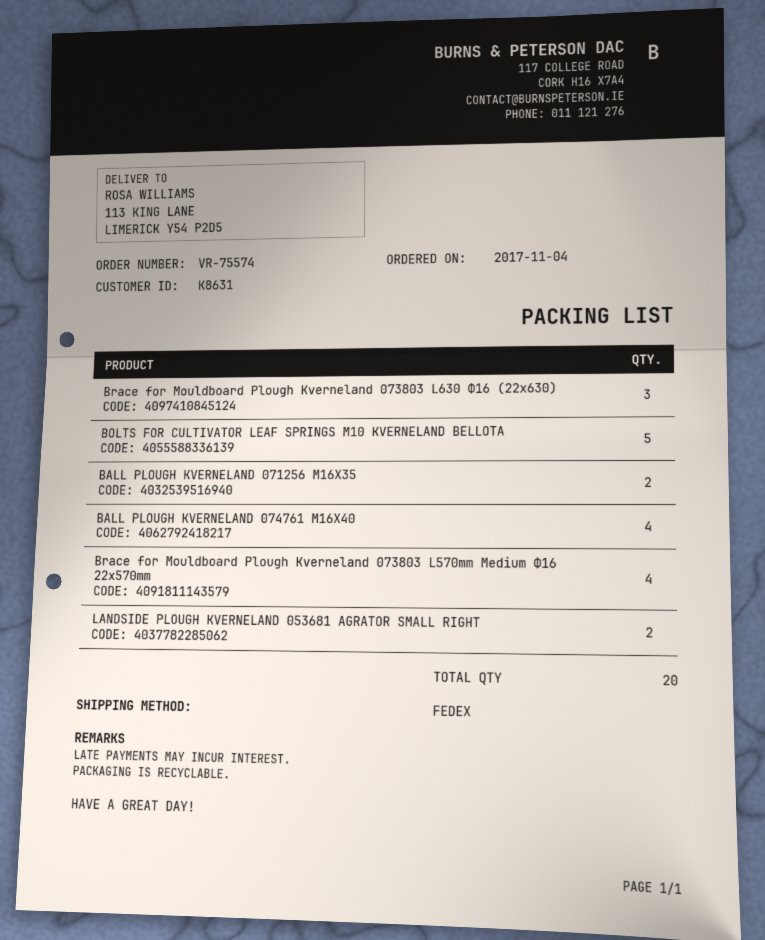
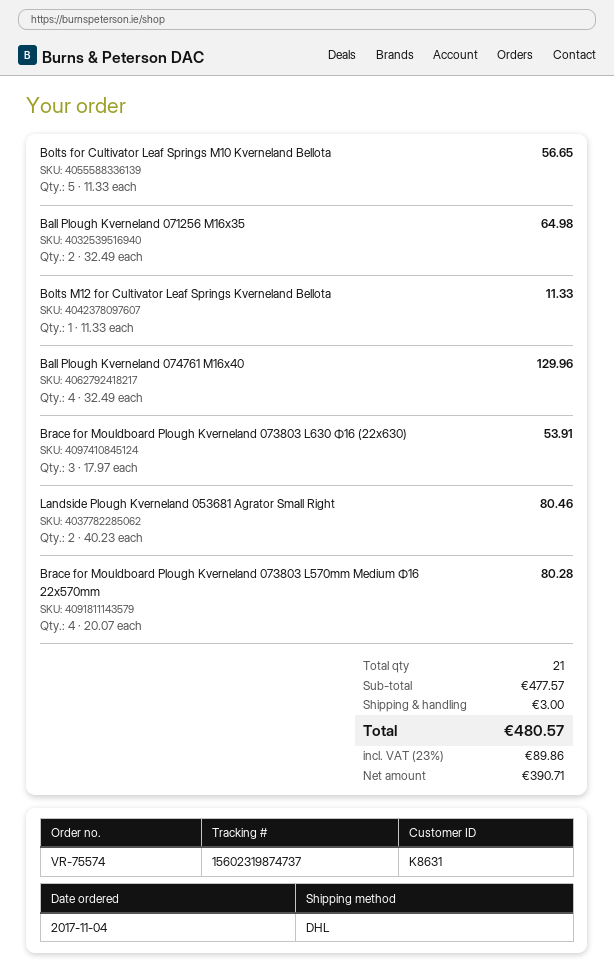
shipping method: FedEx -> DHL
Bolts M12 for Cultivator Leaf Springs Kverneland Bellota: none -> 1
total quantity: 20 -> 21

